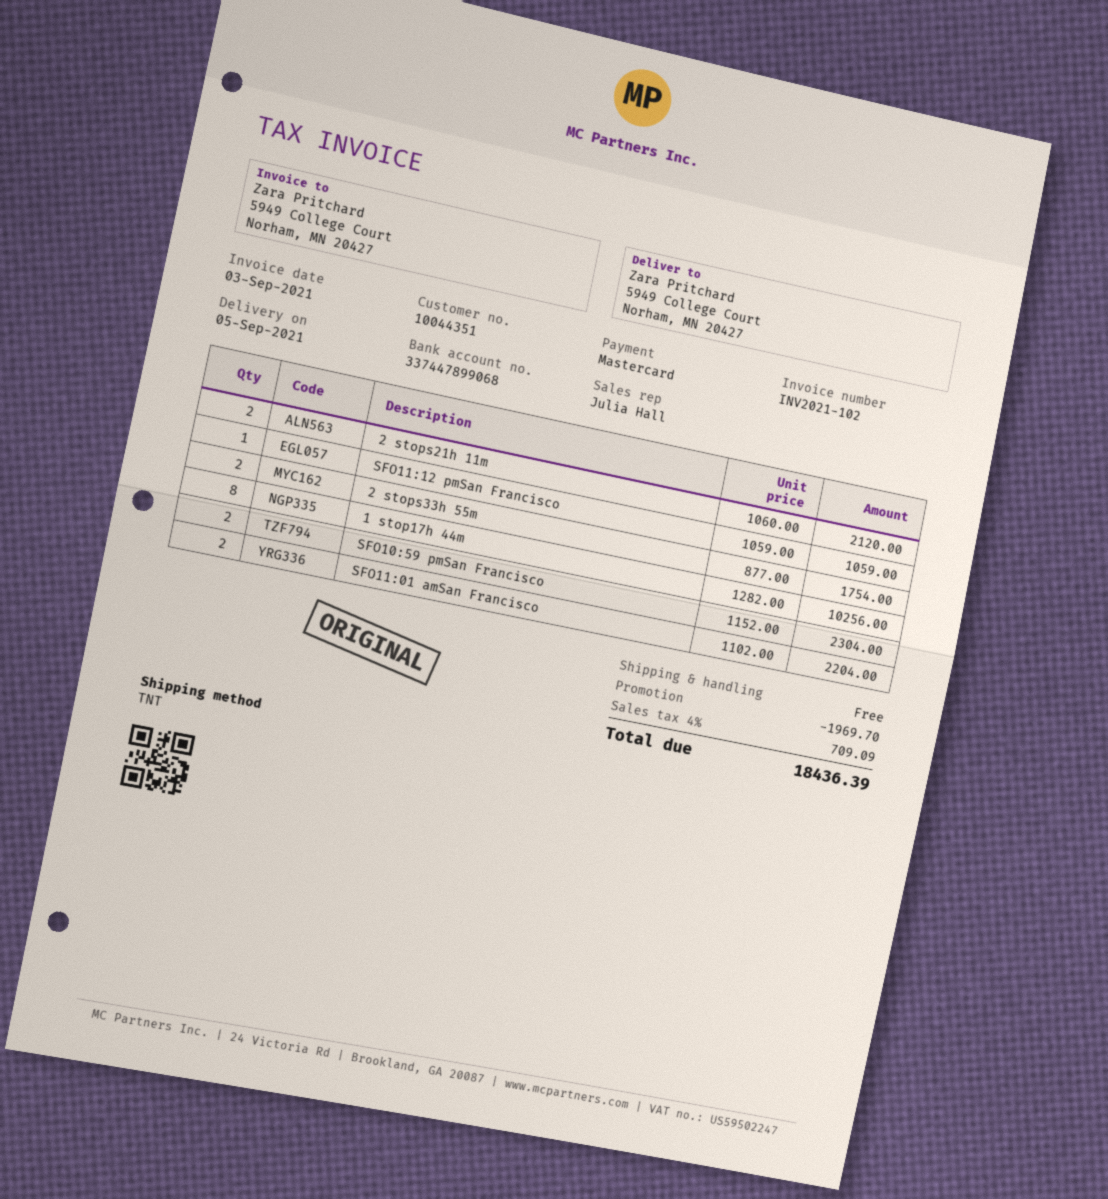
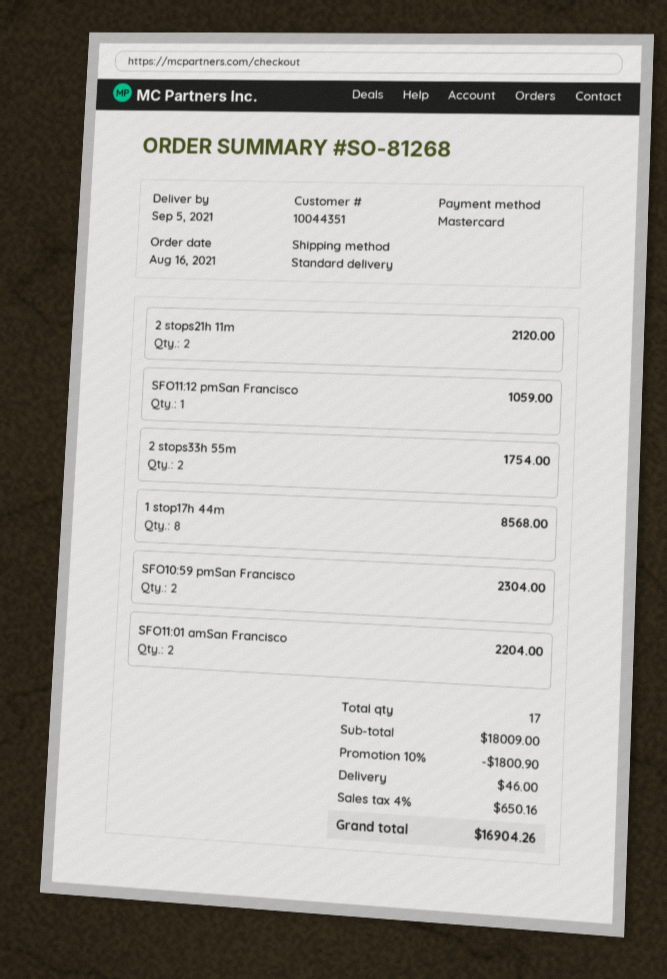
shipping method: TNT -> standard
1 stop17h 44m: 8 for 10256.00 -> 8 for 8568.00
discount: 1969.70 -> 1800.90
shipping: 0.00 -> 46.00
tax: 4% = 709.09 -> 4% = 650.16
total: 18436.39 -> 16904.26

